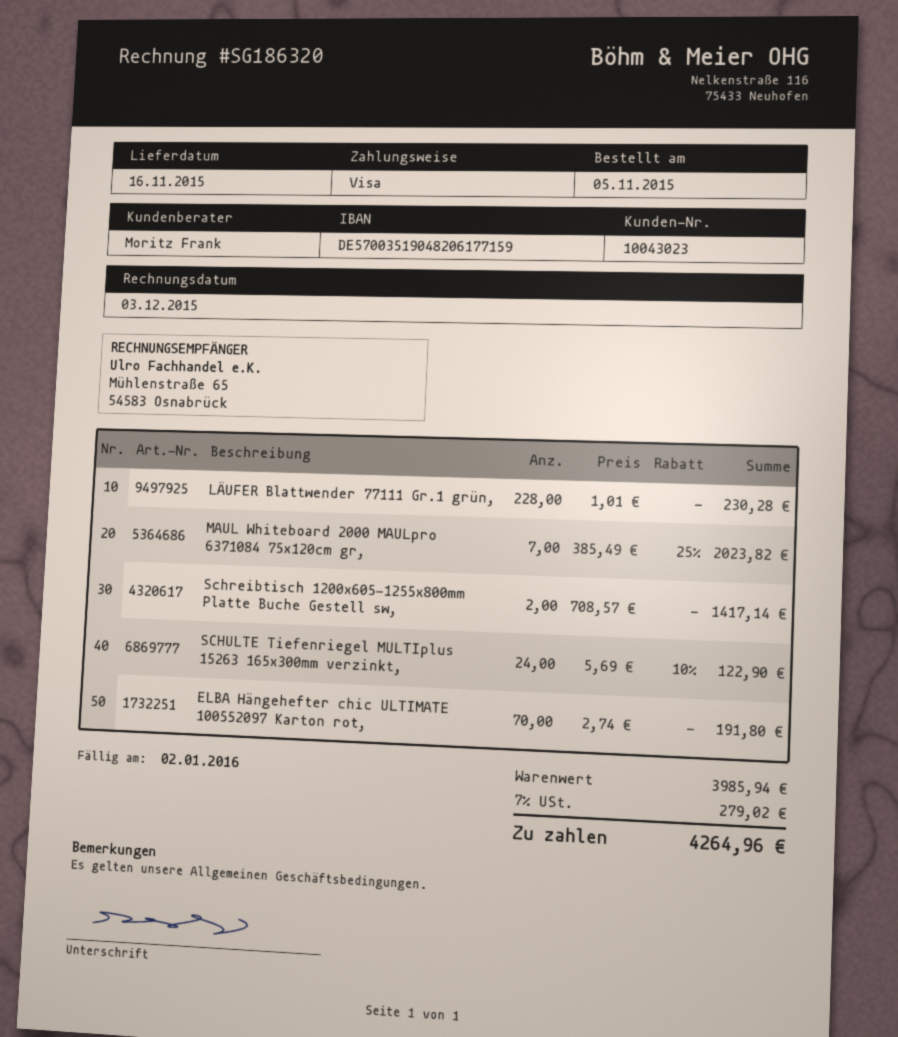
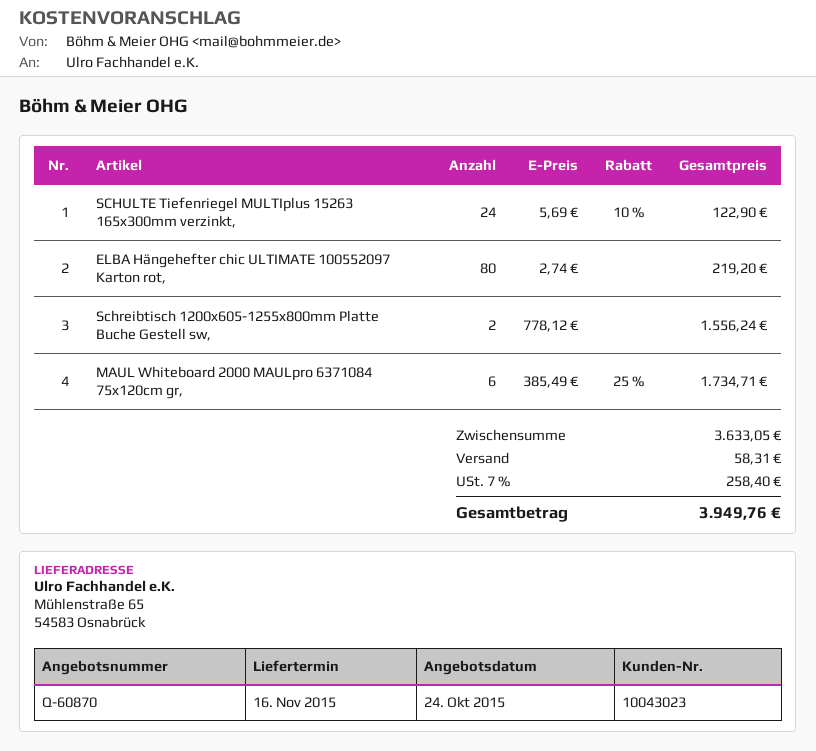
LÄUFER Blattwender 77111 Gr.1 grün,: 228 x 1.01 = 230.28 -> none
MAUL Whiteboard 2000 MAULpro 6371084 75x120cm gr,: 7 x 385.49 - 25% = 2023.82 -> 6 x 385.49 - 25% = 1734.71
Schreibtisch 1200x605-1255x800mm Platte Buche Gestell sw,: 2 x 708.57 = 1417.14 -> 2 x 778.12 = 1556.24
ELBA Hängehefter chic ULTIMATE 100552097 Karton rot,: 70 x 2.74 = 191.80 -> 80 x 2.74 = 219.20
subtotal: 3985.94 -> 3633.05
shipping: none -> 58.31
tax: 7% = 279.02 -> 7% = 258.40
total: 4264.96 -> 3949.76

